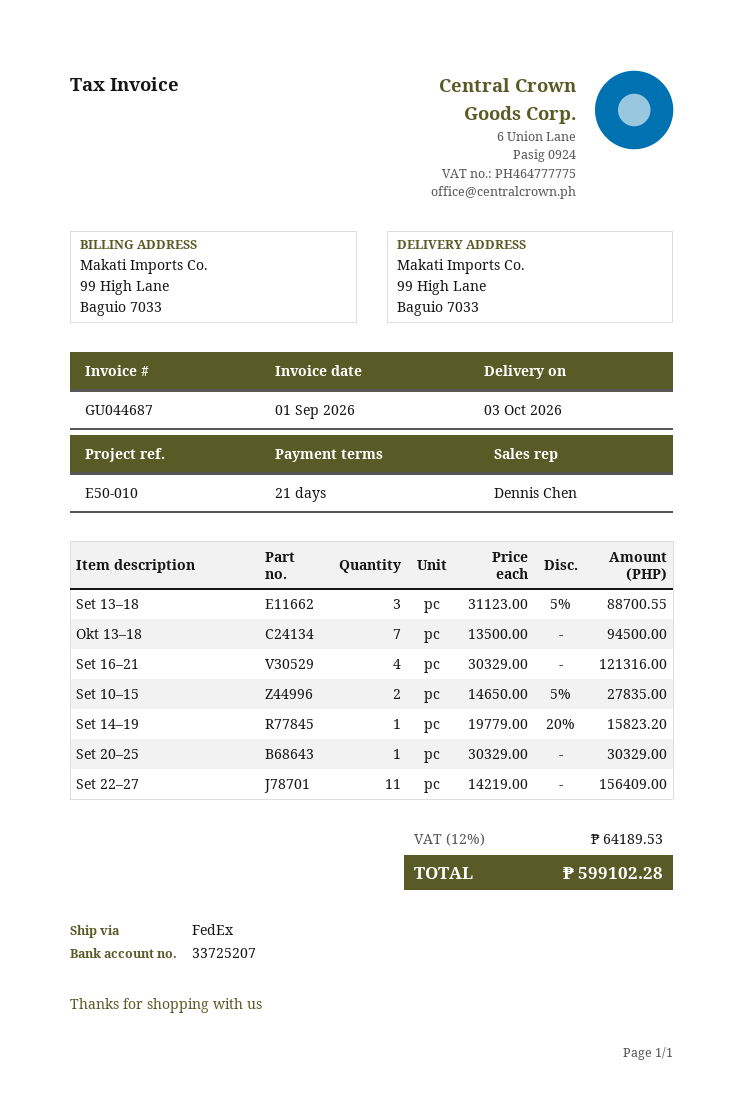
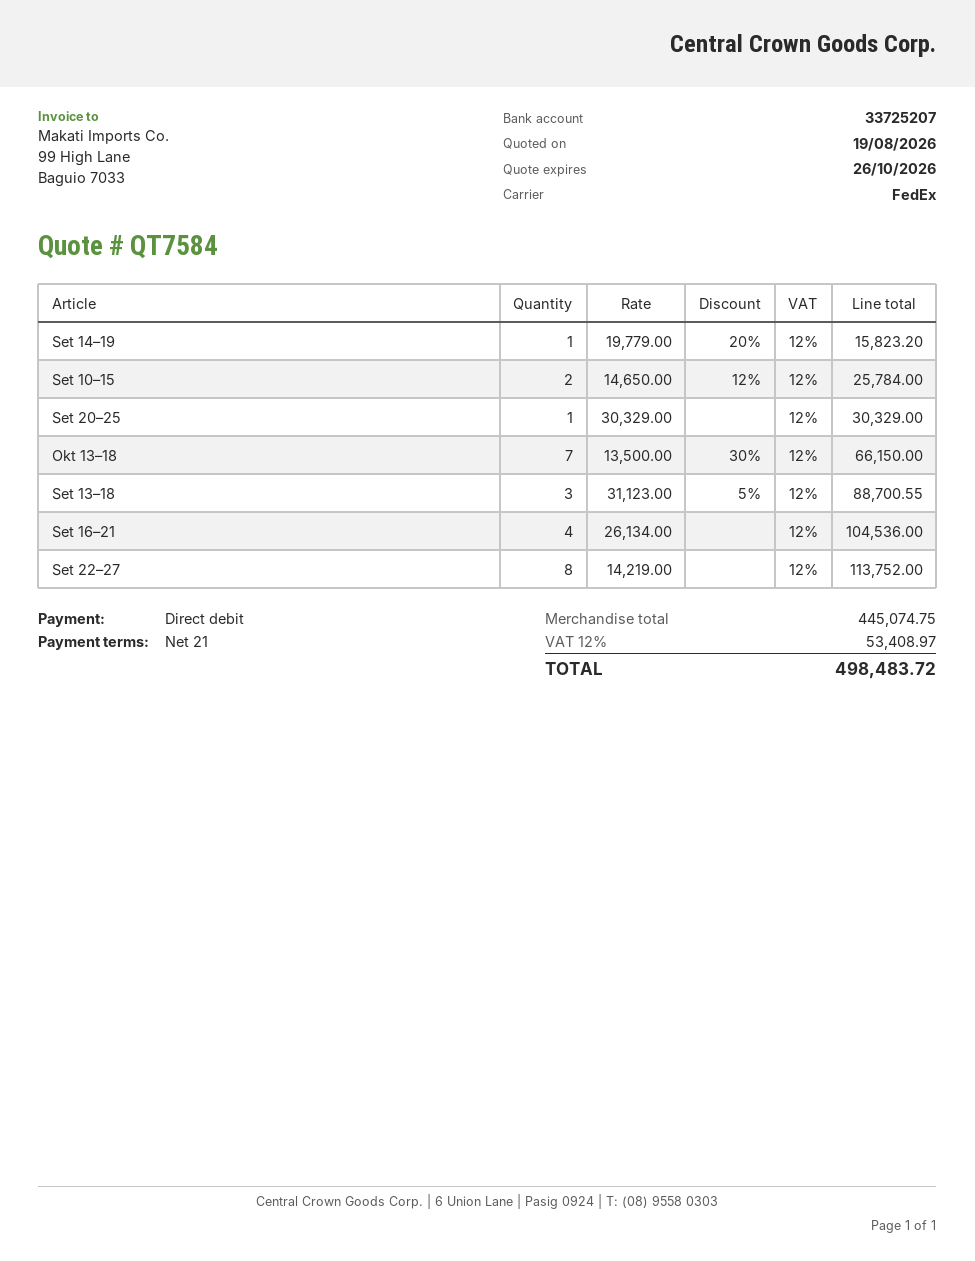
Okt 13–18: 7 x 13500.00 = 94500.00 -> 7 x 13500.00 - 30% = 66150.00
Set 16–21: 4 x 30329.00 = 121316.00 -> 4 x 26134.00 = 104536.00
Set 10–15: 2 x 14650.00 - 5% = 27835.00 -> 2 x 14650.00 - 12% = 25784.00
Set 22–27: 11 x 14219.00 = 156409.00 -> 8 x 14219.00 = 113752.00
tax: 12% = 64189.53 -> 12% = 53408.97
total: 599102.28 -> 498483.72

